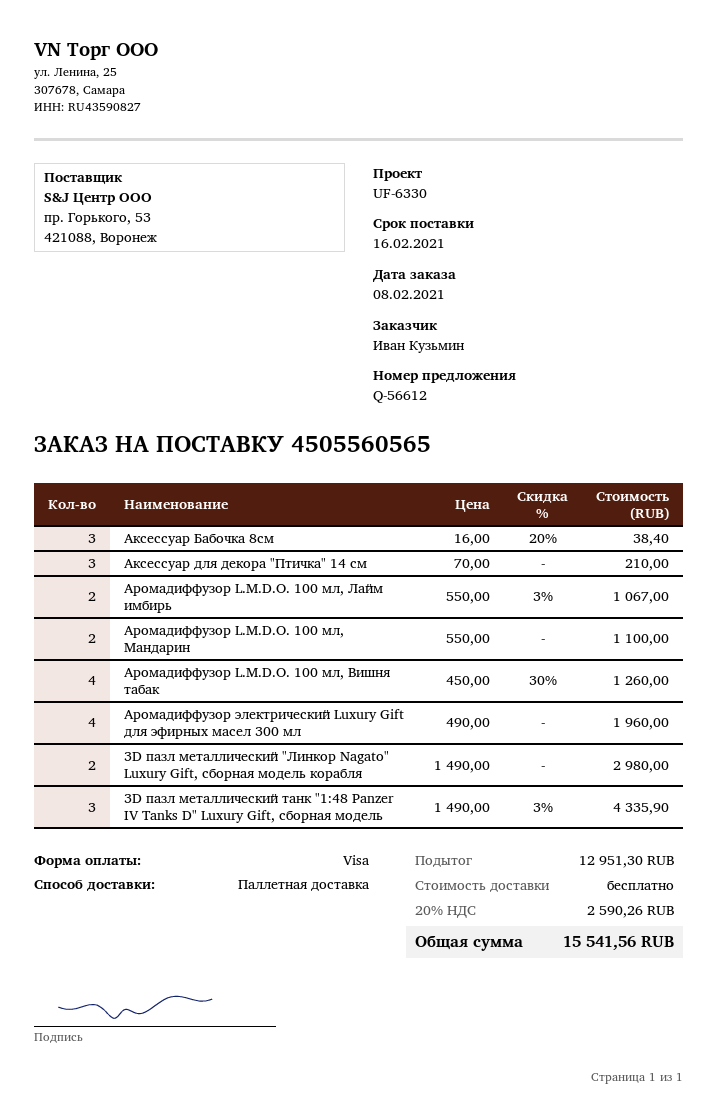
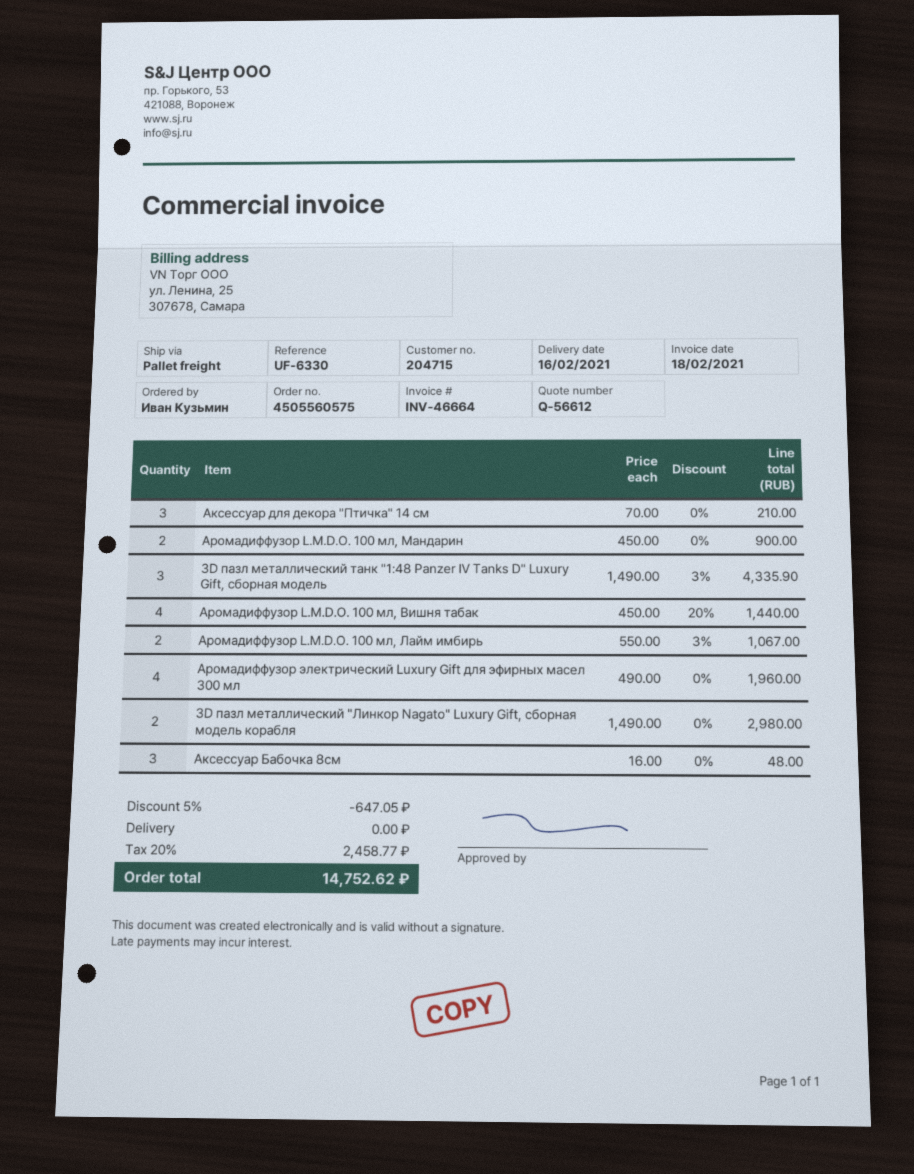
order number: 4505560565 -> 4505560575
Аксессуар Бабочка 8см: 3 x 16.00 - 20% = 38.40 -> 3 x 16.00 = 48.00
Аромадиффузор L.M.D.O. 100 мл, Мандарин: 2 x 550.00 = 1100.00 -> 2 x 450.00 = 900.00
Аромадиффузор L.M.D.O. 100 мл, Вишня табак: 4 x 450.00 - 30% = 1260.00 -> 4 x 450.00 - 20% = 1440.00
discount: none -> 5% = 647.05
tax: 20% = 2590.26 -> 20% = 2458.77
total: 15541.56 -> 14752.62

